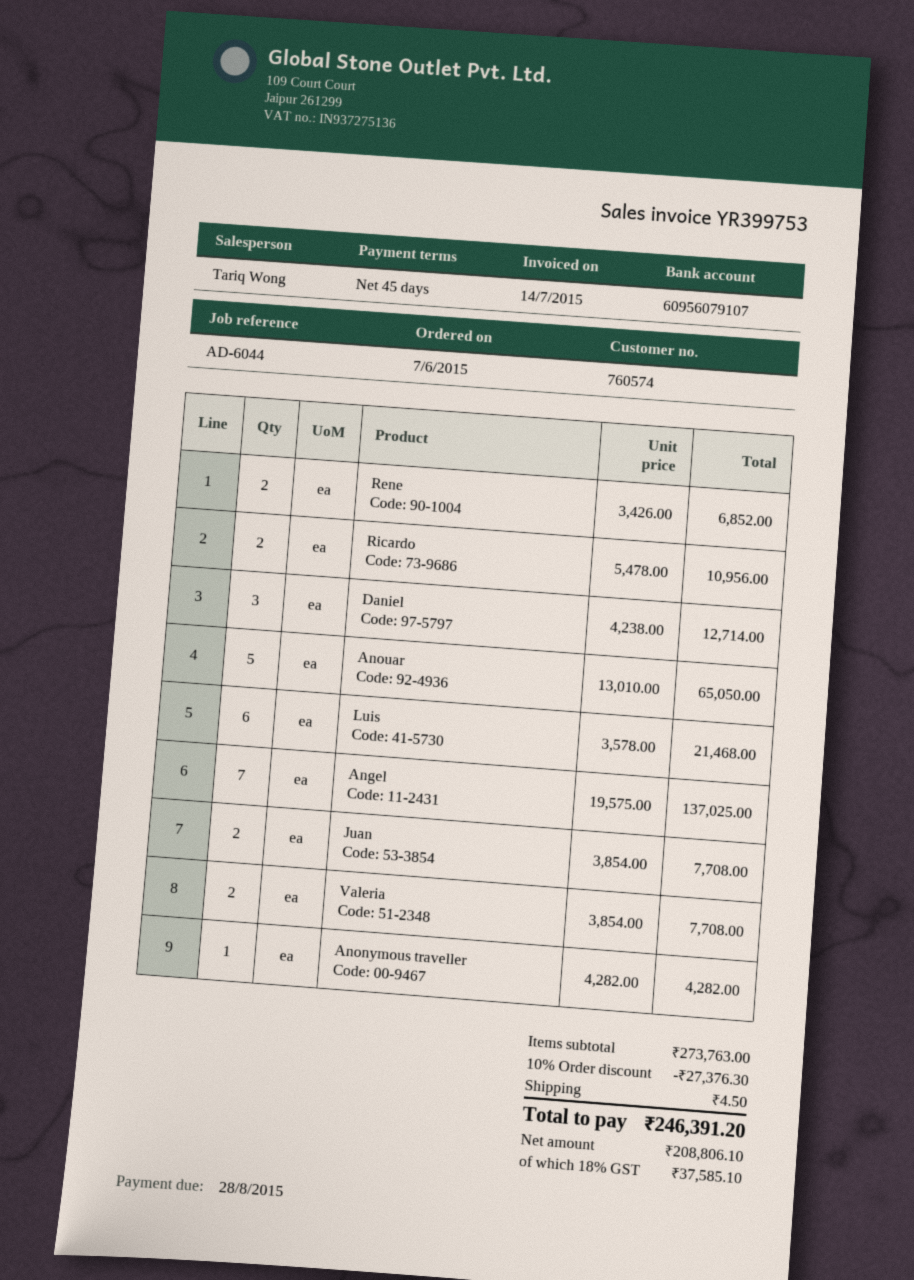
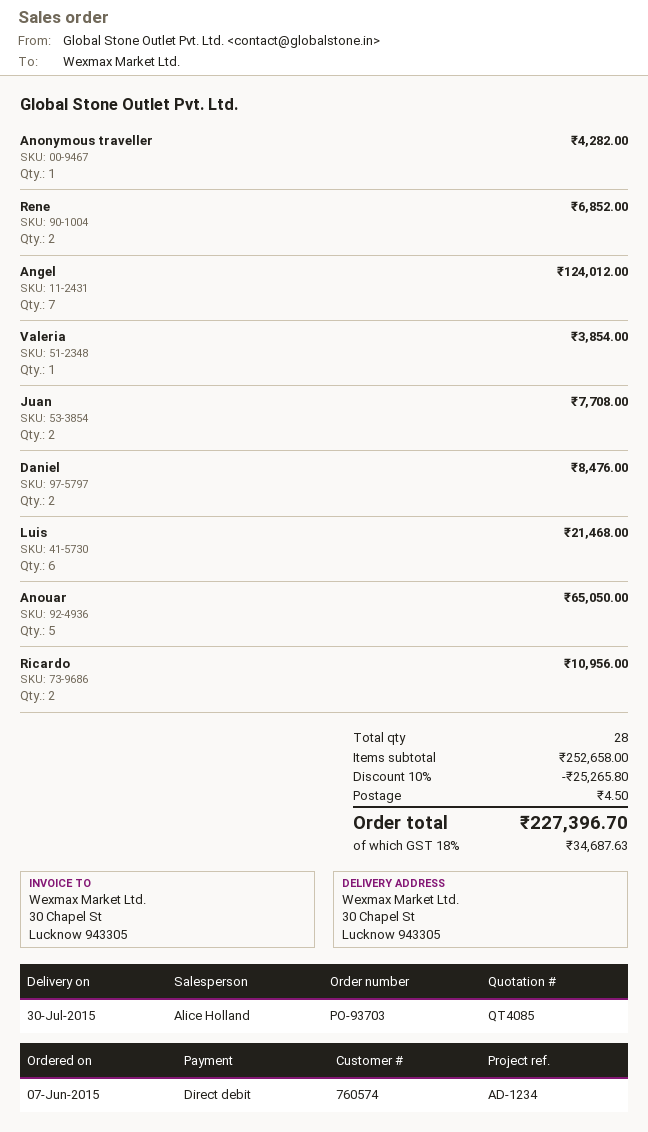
reference: AD-6044 -> AD-1234
sales rep: Tariq Wong -> Alice Holland
Daniel: 3 for 12714.00 -> 2 for 8476.00
Angel: 7 for 137025.00 -> 7 for 124012.00
Valeria: 2 for 7708.00 -> 1 for 3854.00
subtotal: 273763.00 -> 252658.00
discount: 10% = 27376.30 -> 10% = 25265.80
tax: 18% = 37585.10 -> 18% = 34687.63
total: 246391.20 -> 227396.70

